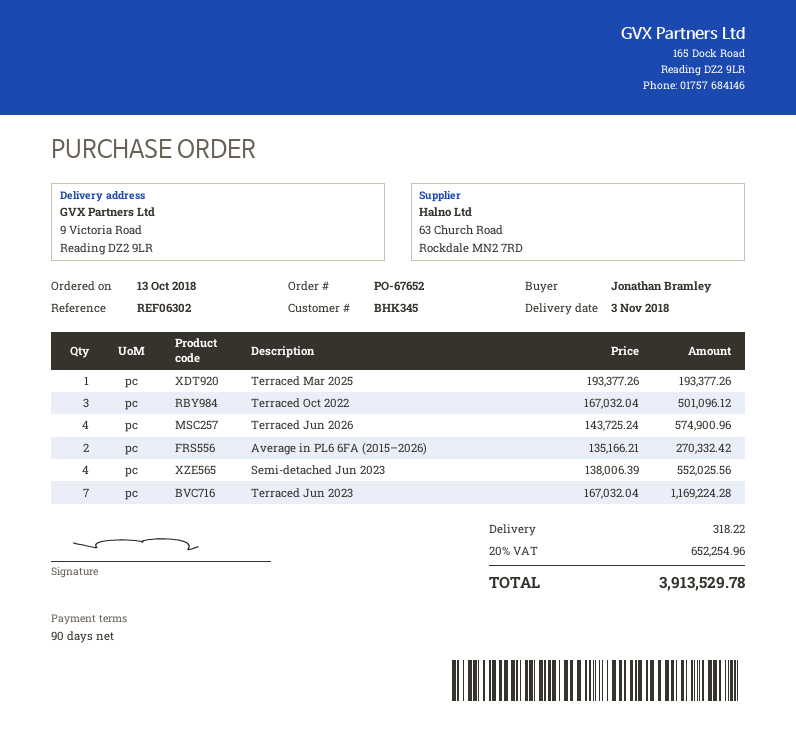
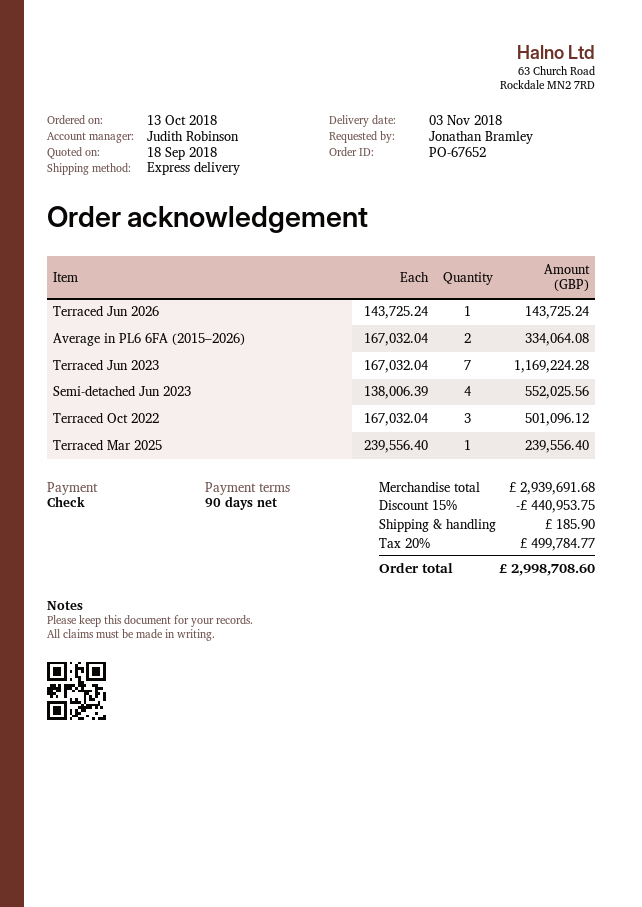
Terraced Mar 2025: 1 x 193377.26 = 193377.26 -> 1 x 239556.40 = 239556.40
Terraced Jun 2026: 4 x 143725.24 = 574900.96 -> 1 x 143725.24 = 143725.24
Average in PL6 6FA (2015–2026): 2 x 135166.21 = 270332.42 -> 2 x 167032.04 = 334064.08
discount: none -> 15% = 440953.75
shipping: 318.22 -> 185.90
tax: 20% = 652254.96 -> 20% = 499784.77
total: 3913529.78 -> 2998708.60

